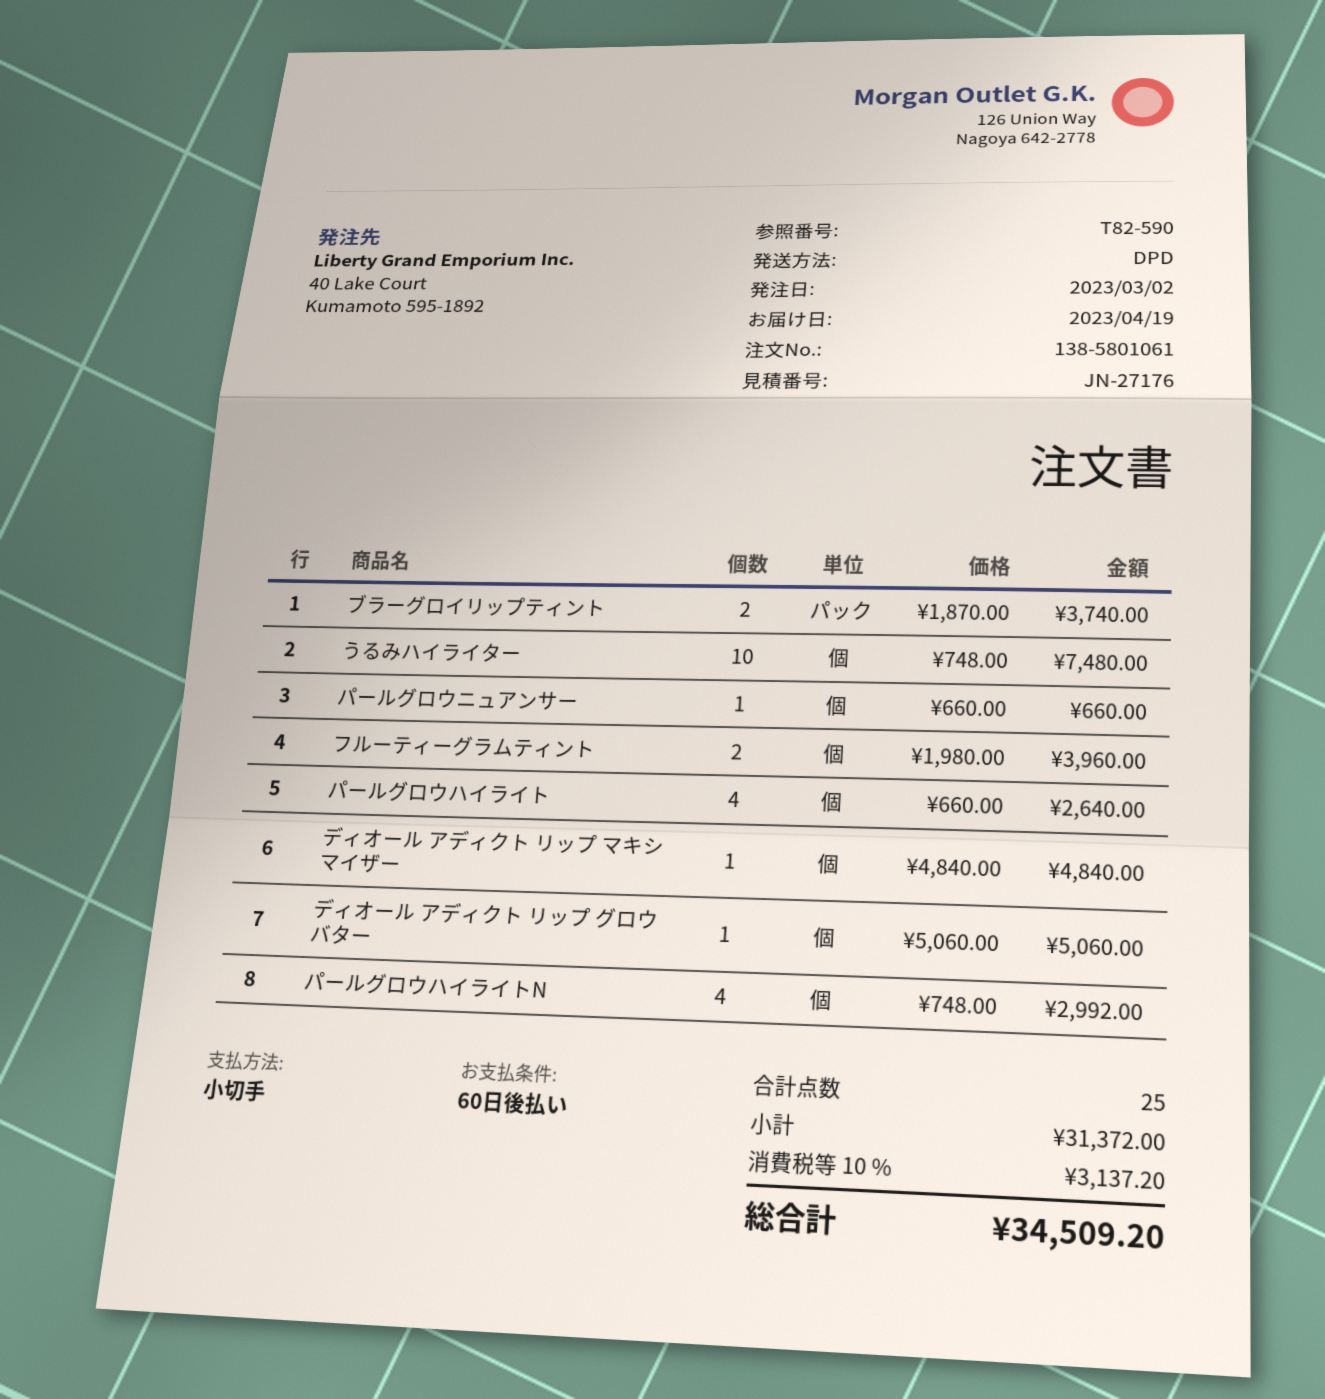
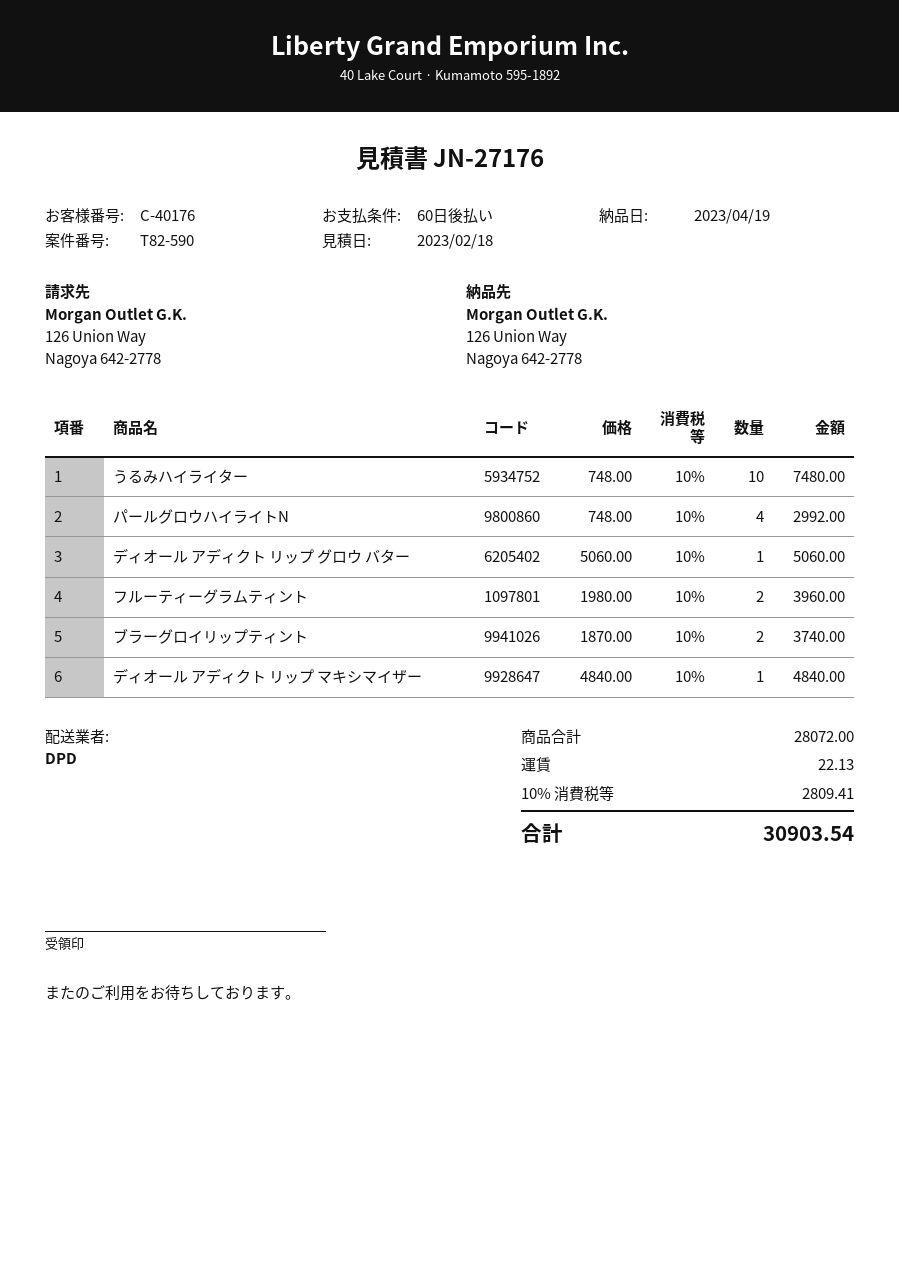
パールグロウニュアンサー: 1 x 660.00 = 660.00 -> none
パールグロウハイライト: 4 x 660.00 = 2640.00 -> none
subtotal: 31372.00 -> 28072.00
shipping: none -> 22.13
tax: 10% = 3137.20 -> 10% = 2809.41
total: 34509.20 -> 30903.54

